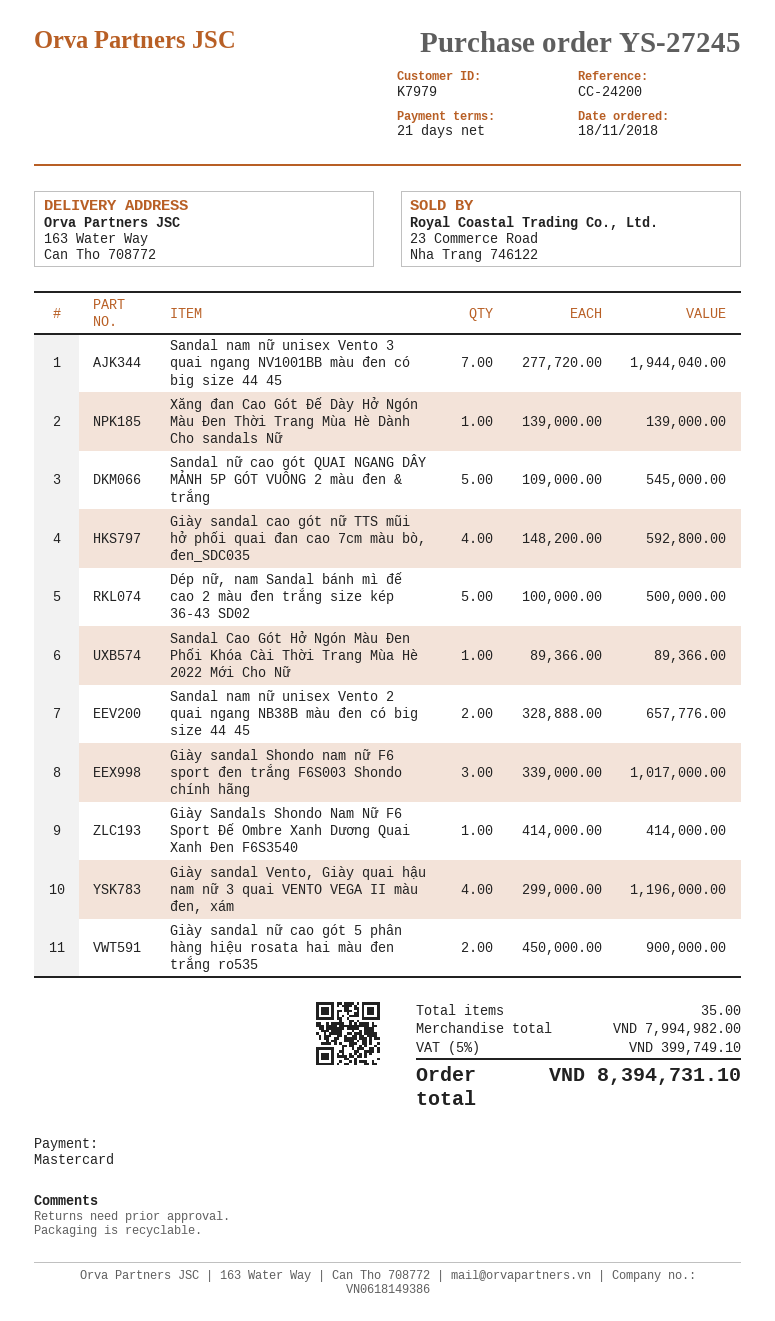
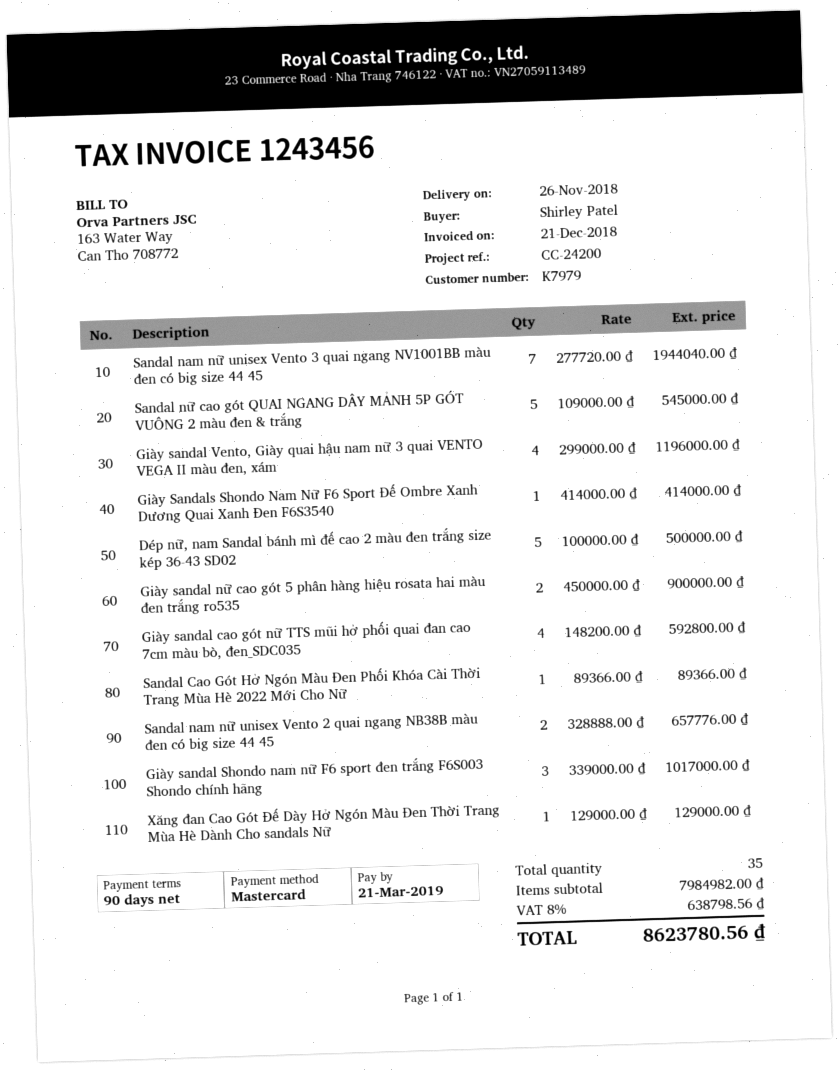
payment terms: 21 days -> 90 days
Xăng đan Cao Gót Đế Dày Hở Ngón Màu Đen Thời Trang Mùa Hè Dành Cho sandals Nữ: 1 x 139000.00 = 139000.00 -> 1 x 129000.00 = 129000.00
subtotal: 7994982.00 -> 7984982.00
tax: 5% = 399749.10 -> 8% = 638798.56
total: 8394731.10 -> 8623780.56

